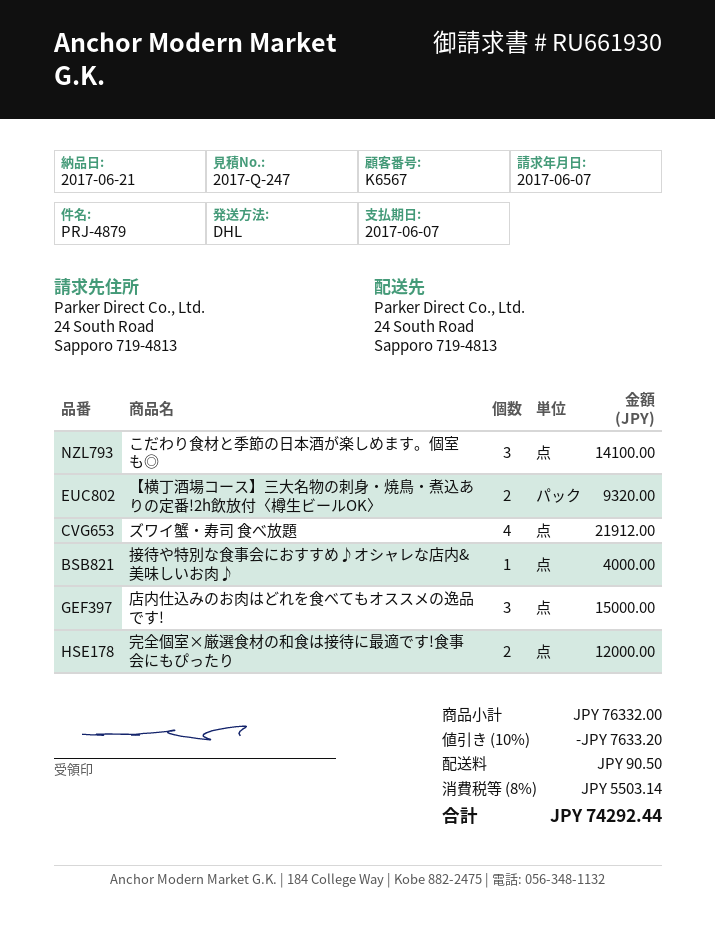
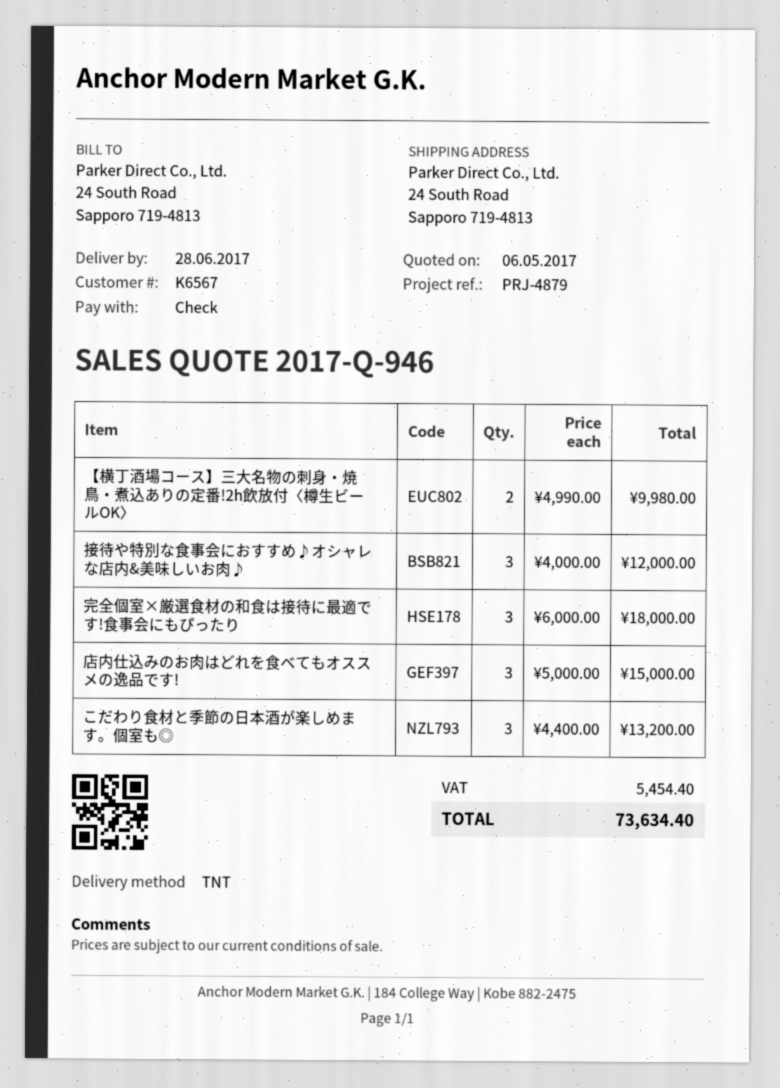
quote number: 2017-Q-247 -> 2017-Q-946
delivery date: 2017-06-21 -> 2017-06-28
shipping method: DHL -> TNT
こだわり食材と季節の日本酒が楽しめます。個室も◎: 3 for 14100.00 -> 3 for 13200.00
【横丁酒場コース】三大名物の刺身・焼鳥・煮込ありの定番!2h飲放付〈樽生ビールOK〉: 2 for 9320.00 -> 2 for 9980.00
ズワイ蟹・寿司 食べ放題: 4 for 21912.00 -> none
接待や特別な食事会におすすめ♪オシャレな店内&美味しいお肉♪: 1 for 4000.00 -> 3 for 12000.00
完全個室×厳選食材の和食は接待に最適です!食事会にもぴったり: 2 for 12000.00 -> 3 for 18000.00
discount: 10% = 7633.20 -> none
shipping: 90.50 -> none
tax: 5503.14 -> 5454.40
total: 74292.44 -> 73634.40

